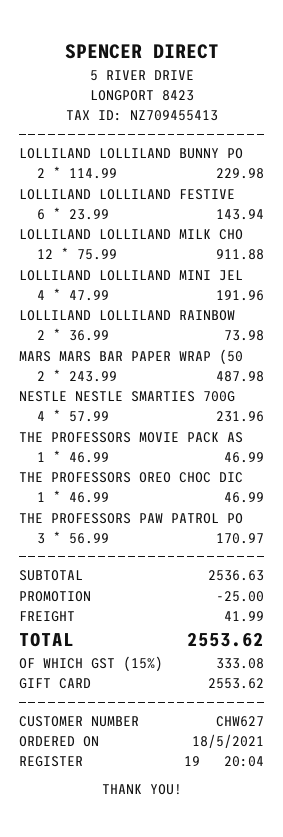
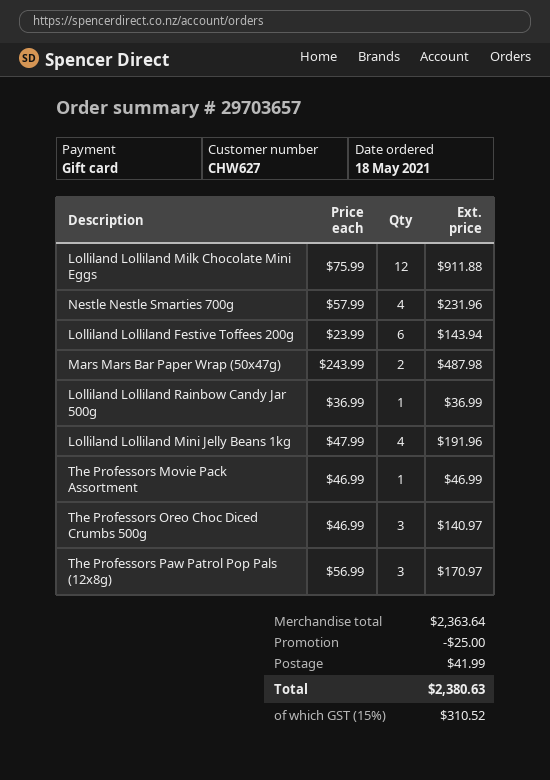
LOLLILAND LOLLILAND BUNNY PO: 2 x 114.99 = 229.98 -> none
LOLLILAND LOLLILAND RAINBOW: 2 x 36.99 = 73.98 -> 1 x 36.99 = 36.99
THE PROFESSORS OREO CHOC DIC: 1 x 46.99 = 46.99 -> 3 x 46.99 = 140.97
subtotal: 2536.63 -> 2363.64
tax: 15% = 333.08 -> 15% = 310.52
total: 2553.62 -> 2380.63

